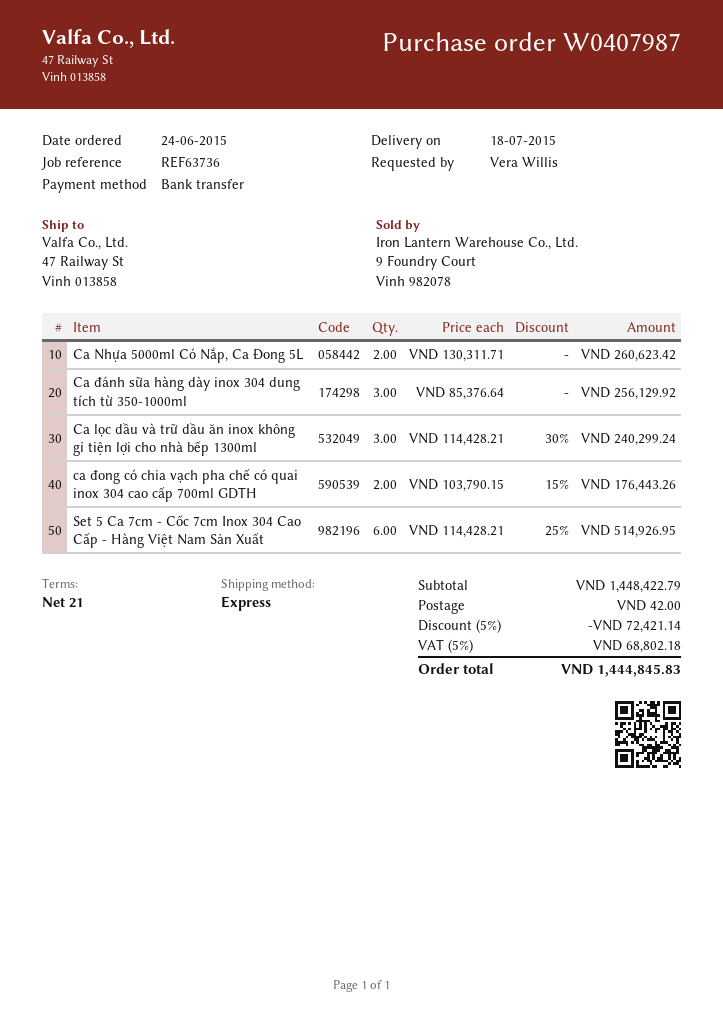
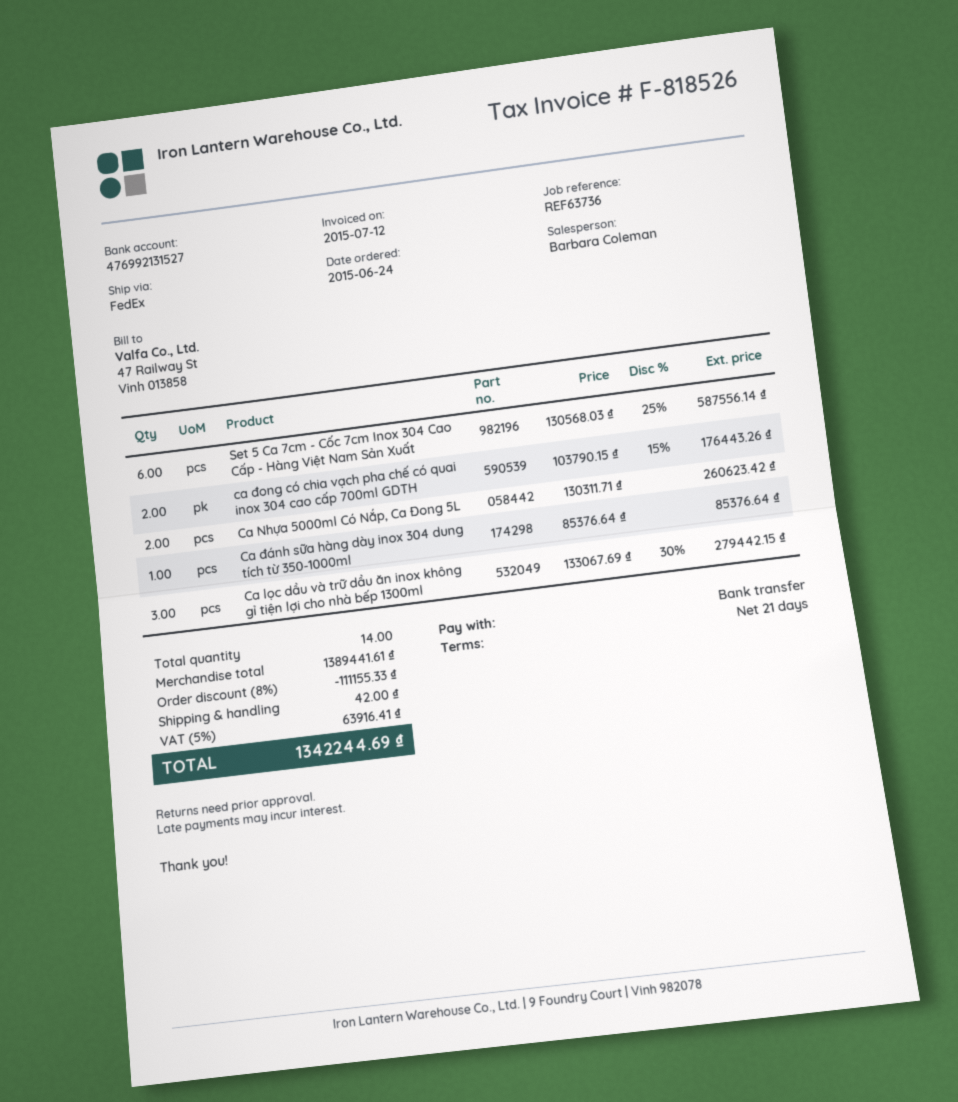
shipping method: express -> FedEx
Ca đánh sữa hàng dày inox 304 dung tích từ 350-1000ml: 3 x 85376.64 = 256129.92 -> 1 x 85376.64 = 85376.64
Ca lọc dầu và trữ dầu ăn inox không gỉ tiện lợi cho nhà bếp 1300ml: 3 x 114428.21 - 30% = 240299.24 -> 3 x 133067.69 - 30% = 279442.15
Set 5 Ca 7cm - Cốc 7cm Inox 304 Cao Cấp - Hàng Việt Nam Sản Xuất: 6 x 114428.21 - 25% = 514926.95 -> 6 x 130568.03 - 25% = 587556.14
subtotal: 1448422.79 -> 1389441.61
discount: 5% = 72421.14 -> 8% = 111155.33
tax: 5% = 68802.18 -> 5% = 63916.41
total: 1444845.83 -> 1342244.69

